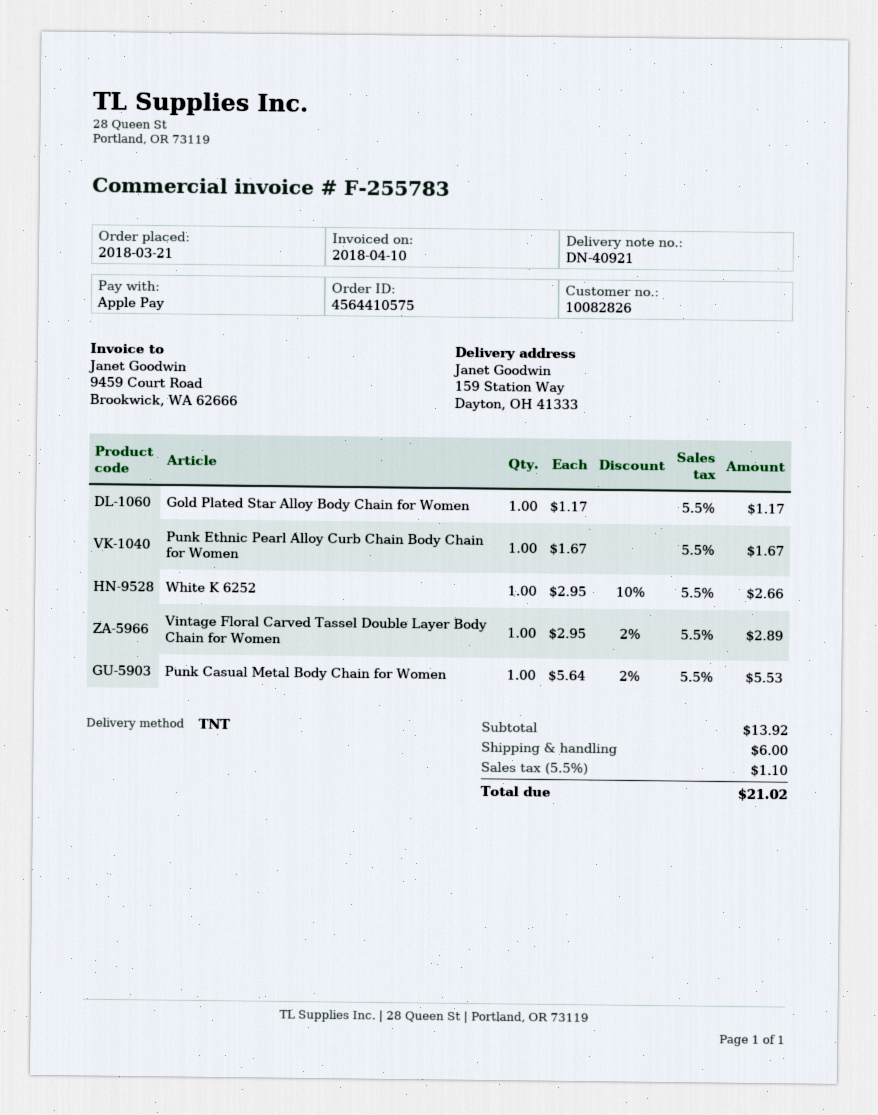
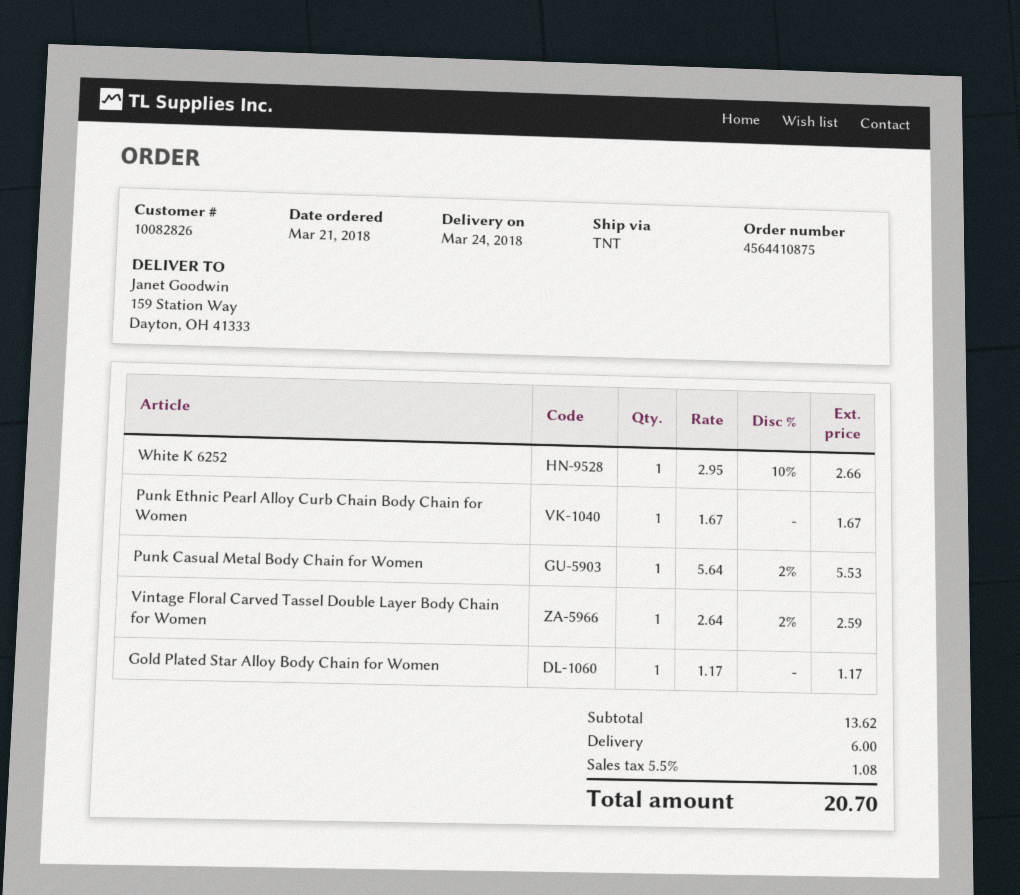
order number: 4564410575 -> 4564410875
Vintage Floral Carved Tassel Double Layer Body Chain for Women: 1 x 2.95 - 2% = 2.89 -> 1 x 2.64 - 2% = 2.59
subtotal: 13.92 -> 13.62
tax: 5.5% = 1.10 -> 5.5% = 1.08
total: 21.02 -> 20.70

